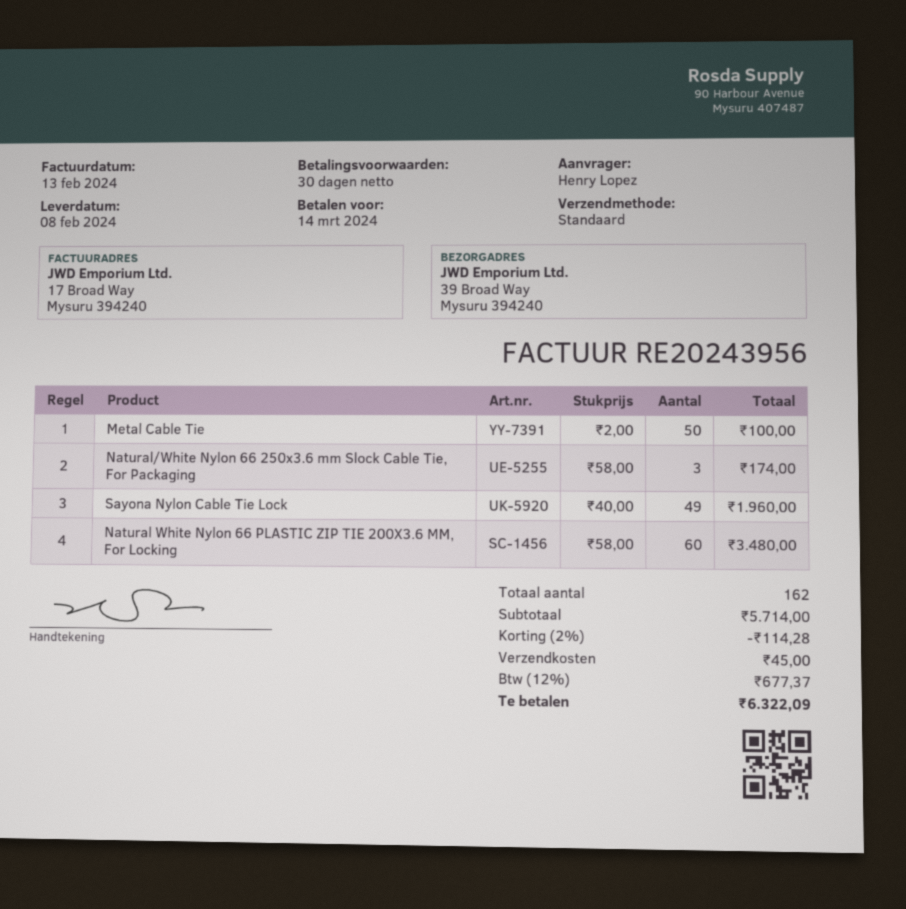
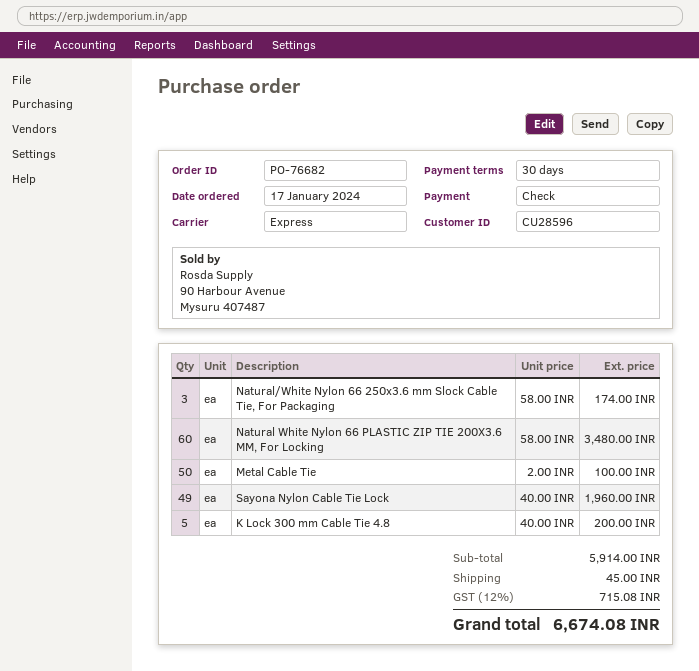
shipping method: standard -> express
K Lock 300 mm Cable Tie 4.8: none -> 5 x 40.00 = 200.00
subtotal: 5714.00 -> 5914.00
discount: 2% = 114.28 -> none
tax: 12% = 677.37 -> 12% = 715.08
total: 6322.09 -> 6674.08

